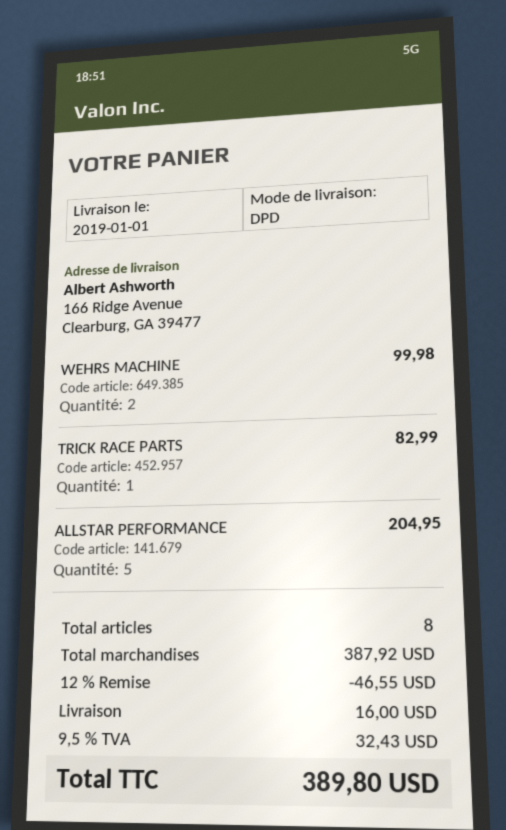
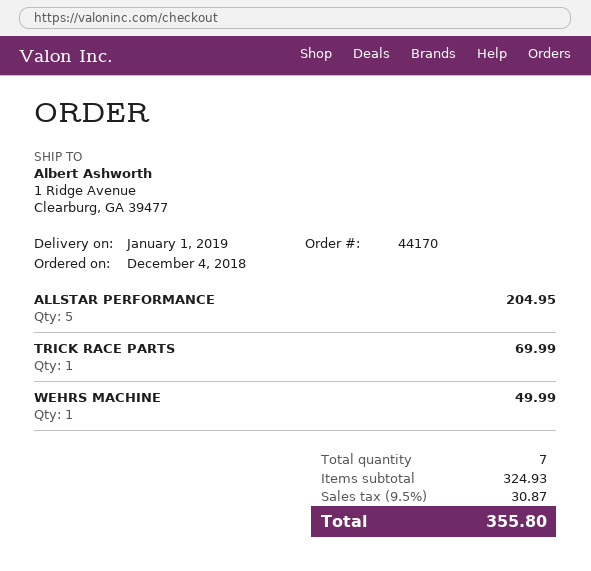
ship to: 166 Ridge Avenue, Clearburg, GA 39477 -> 1 Ridge Avenue, Clearburg, GA 39477
WEHRS MACHINE: 2 for 99.98 -> 1 for 49.99
TRICK RACE PARTS: 1 for 82.99 -> 1 for 69.99
total quantity: 8 -> 7
subtotal: 387.92 -> 324.93
discount: 12% = 46.55 -> none
shipping: 16.00 -> none
tax: 9.5% = 32.43 -> 9.5% = 30.87
total: 389.80 -> 355.80

